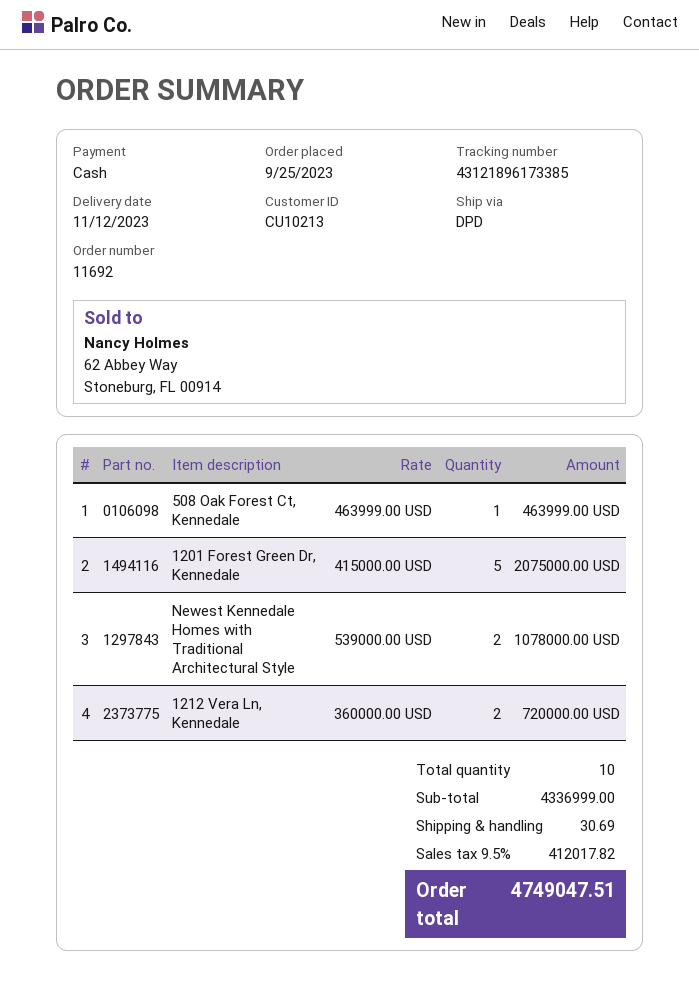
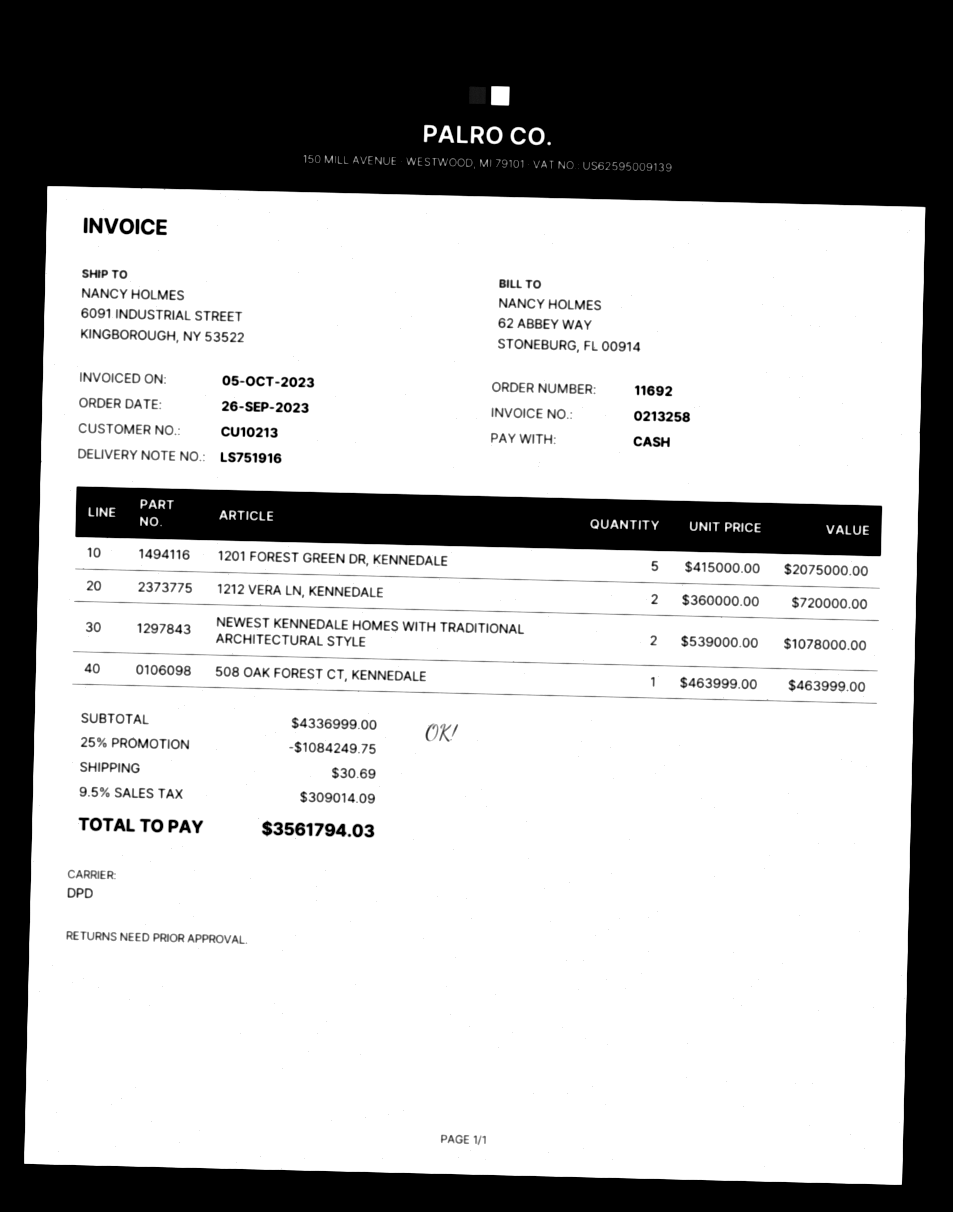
order date: 2023-09-25 -> 2023-09-26
discount: none -> 25% = 1084249.75
tax: 9.5% = 412017.82 -> 9.5% = 309014.09
total: 4749047.51 -> 3561794.03

